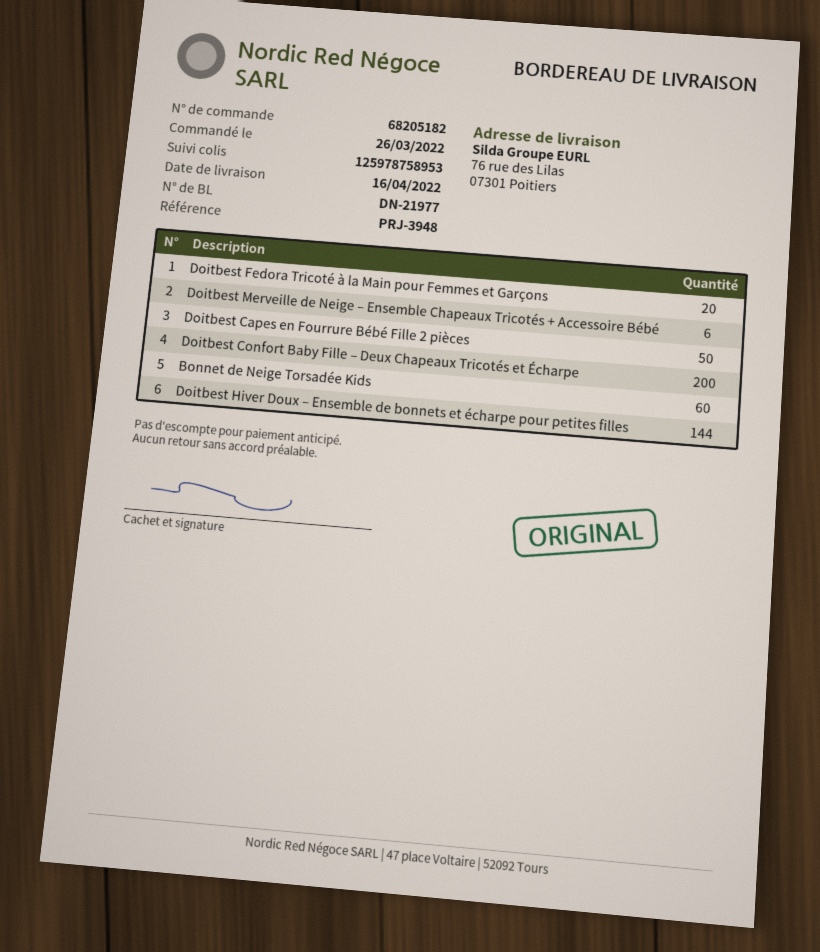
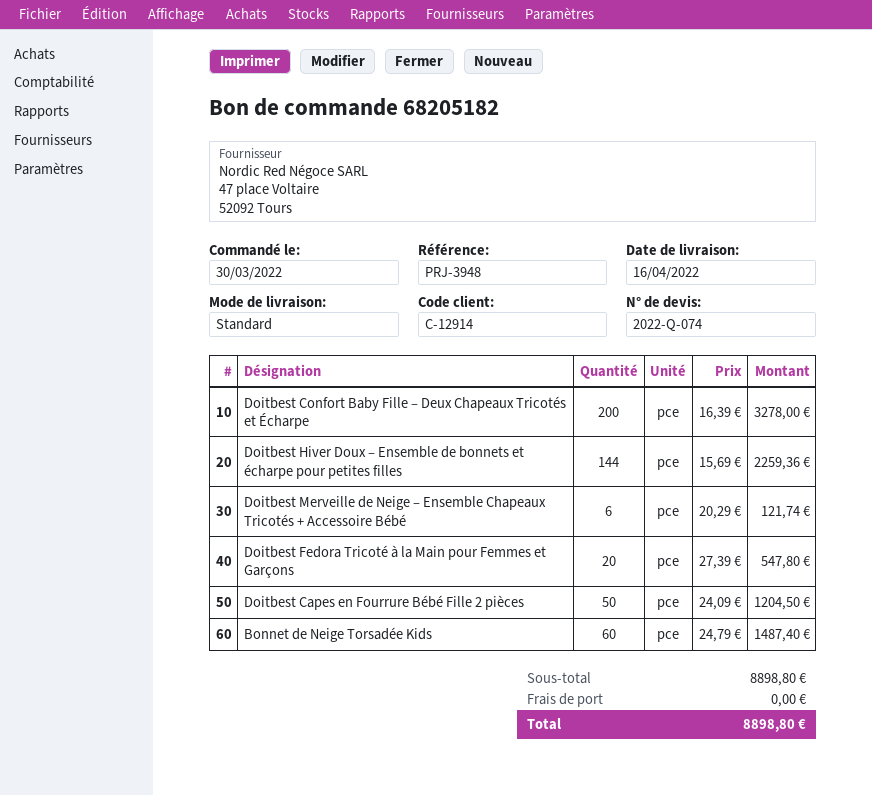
order date: 2022-03-26 -> 2022-03-30

